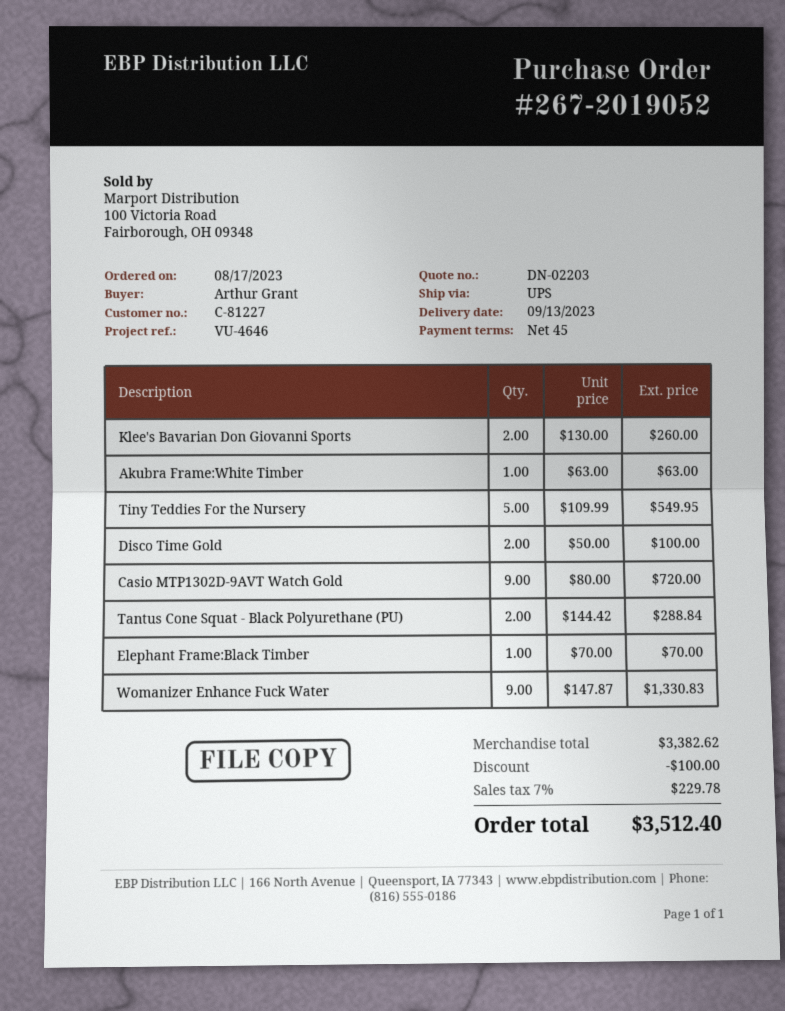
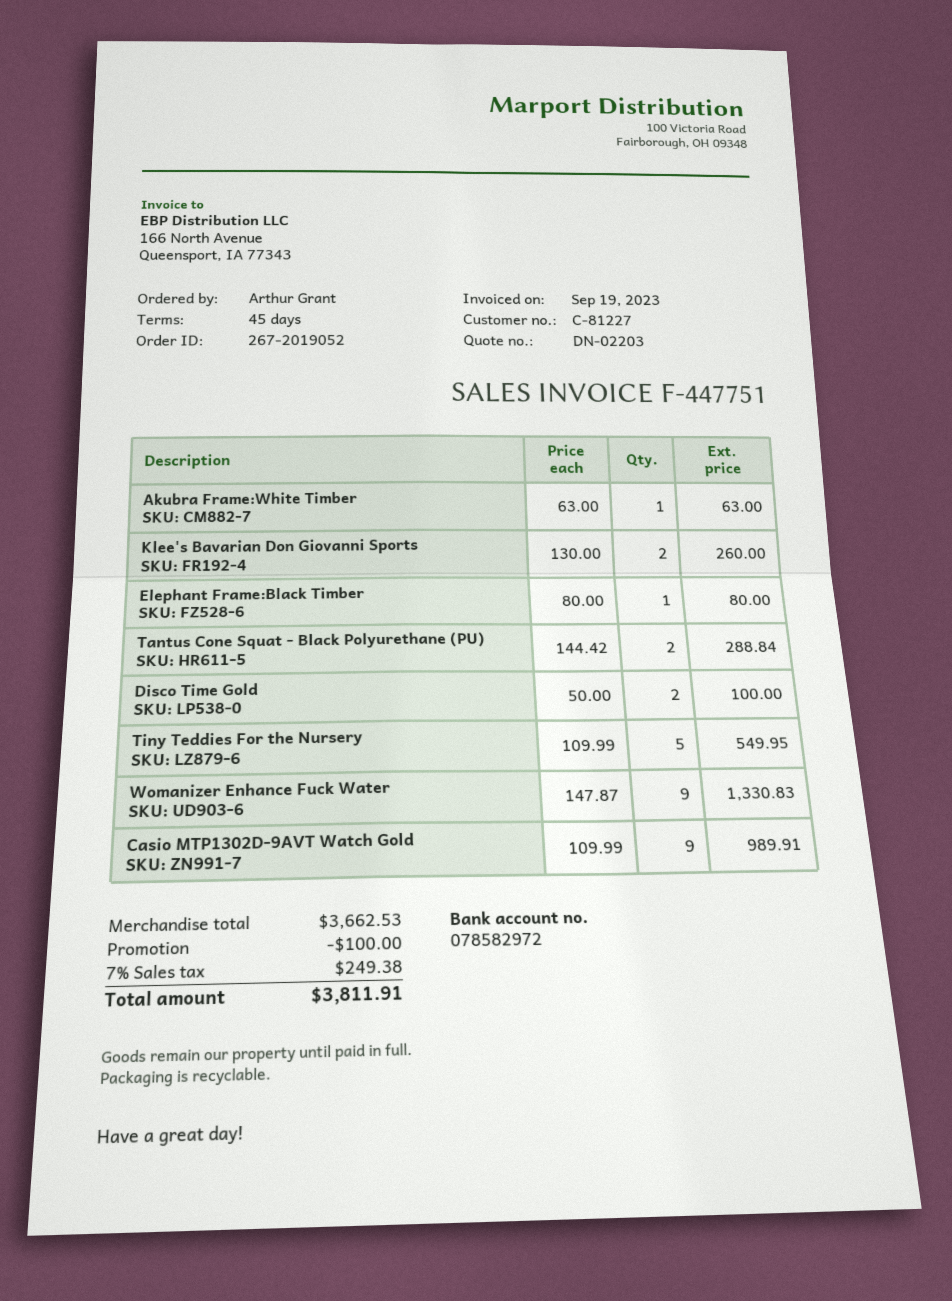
Casio MTP1302D-9AVT Watch Gold: 9 x 80.00 = 720.00 -> 9 x 109.99 = 989.91
Elephant Frame:Black Timber: 1 x 70.00 = 70.00 -> 1 x 80.00 = 80.00
subtotal: 3382.62 -> 3662.53
tax: 7% = 229.78 -> 7% = 249.38
total: 3512.40 -> 3811.91

